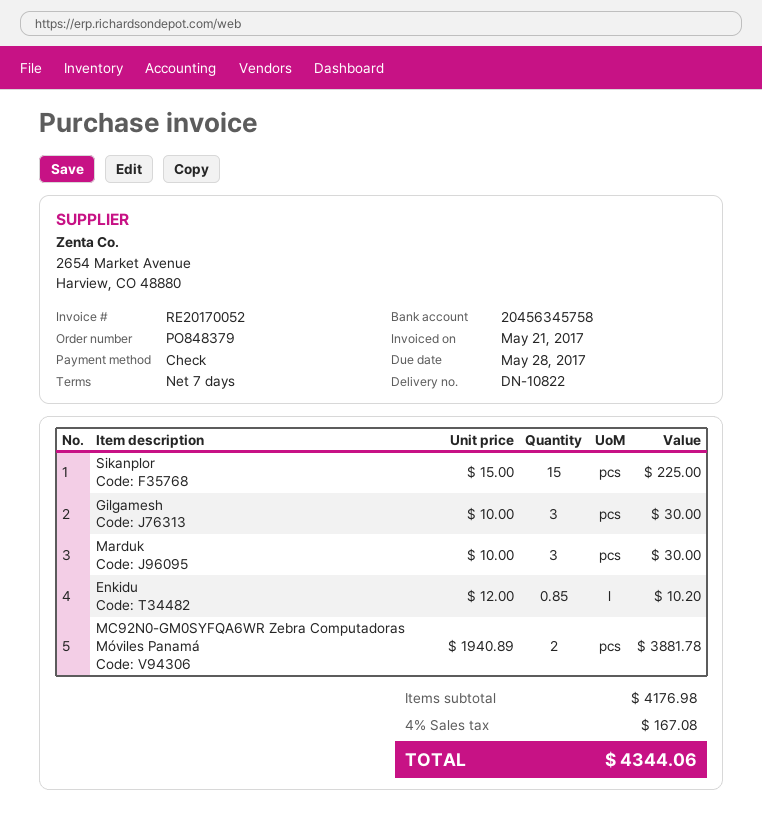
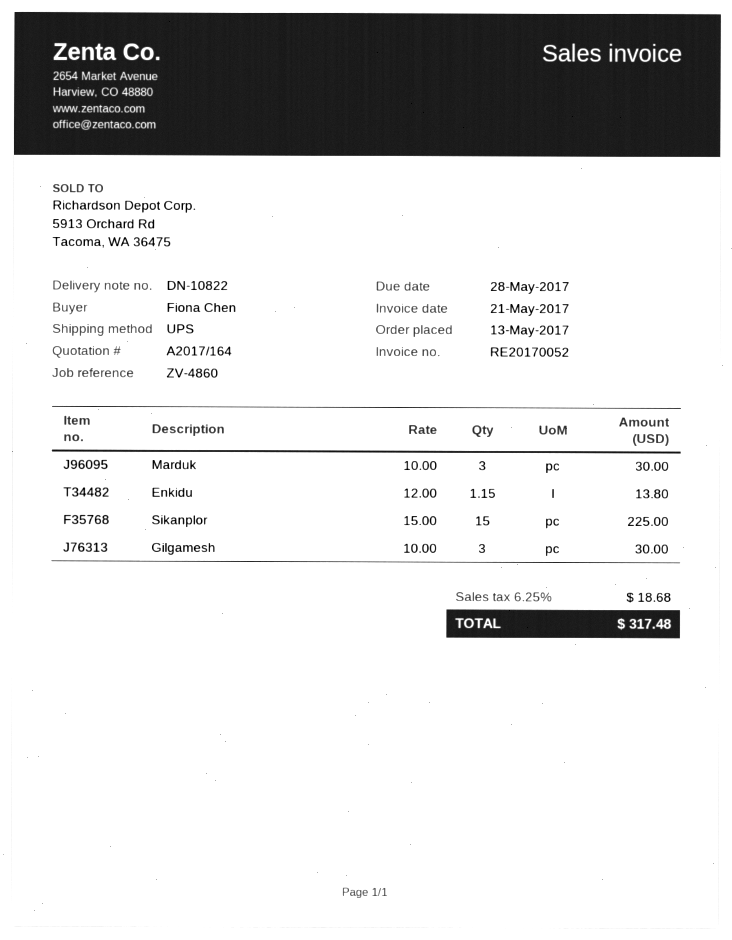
Enkidu: 0.85 x 12.00 = 10.20 -> 1.15 x 12.00 = 13.80
MC92N0-GM0SYFQA6WR Zebra Computadoras Móviles Panamá: 2 x 1940.89 = 3881.78 -> none
tax: 4% = 167.08 -> 6.25% = 18.68
total: 4344.06 -> 317.48

